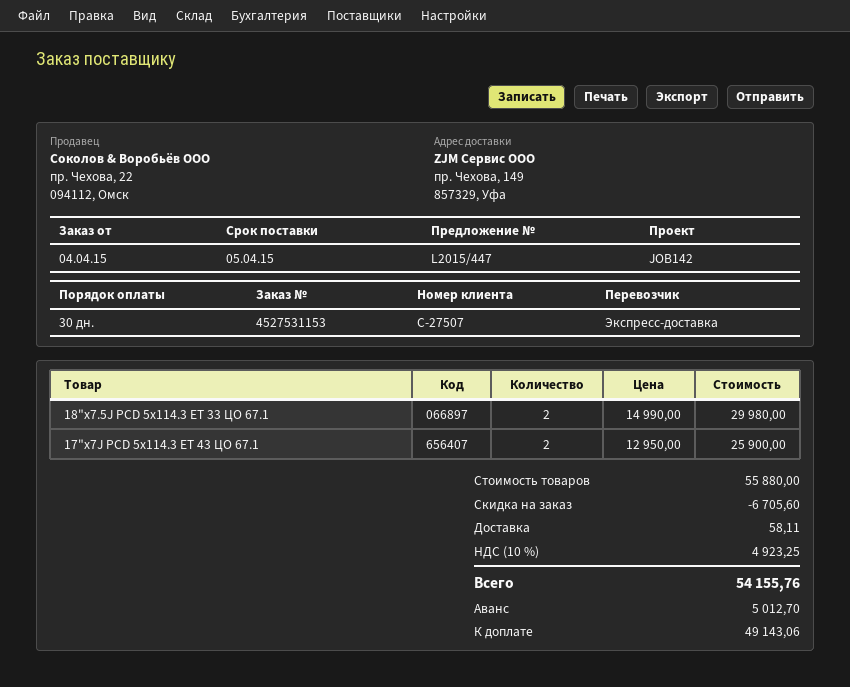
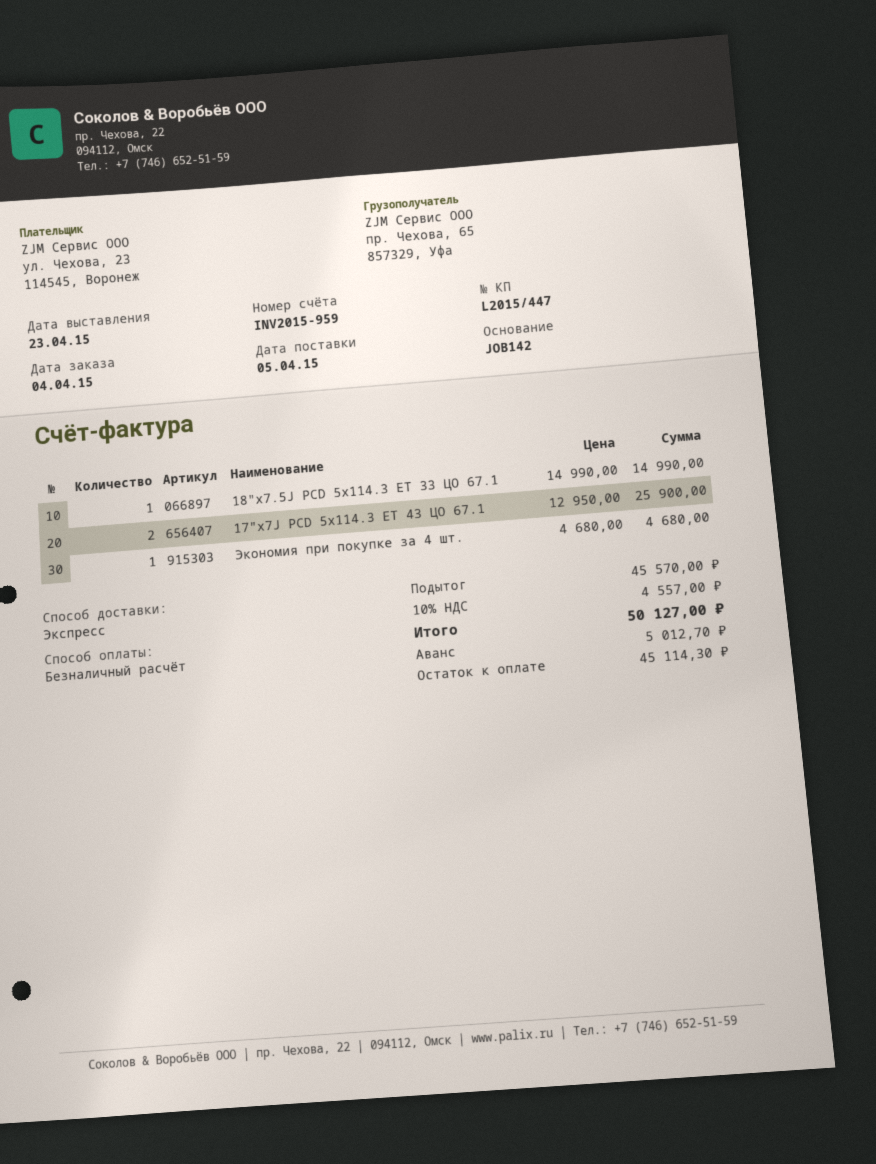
ship to: пр. Чехова, 149, 857329, Уфа -> пр. Чехова, 65, 857329, Уфа
18"x7.5J PCD 5x114.3 ЕТ 33 ЦО 67.1: 2 x 14990.00 = 29980.00 -> 1 x 14990.00 = 14990.00
Экономия при покупке за 4 шт.: none -> 1 x 4680.00 = 4680.00
subtotal: 55880.00 -> 45570.00
discount: 6705.60 -> none
shipping: 58.11 -> none
tax: 10% = 4923.25 -> 10% = 4557.00
total: 54155.76 -> 50127.00
balance: 49143.06 -> 45114.30

